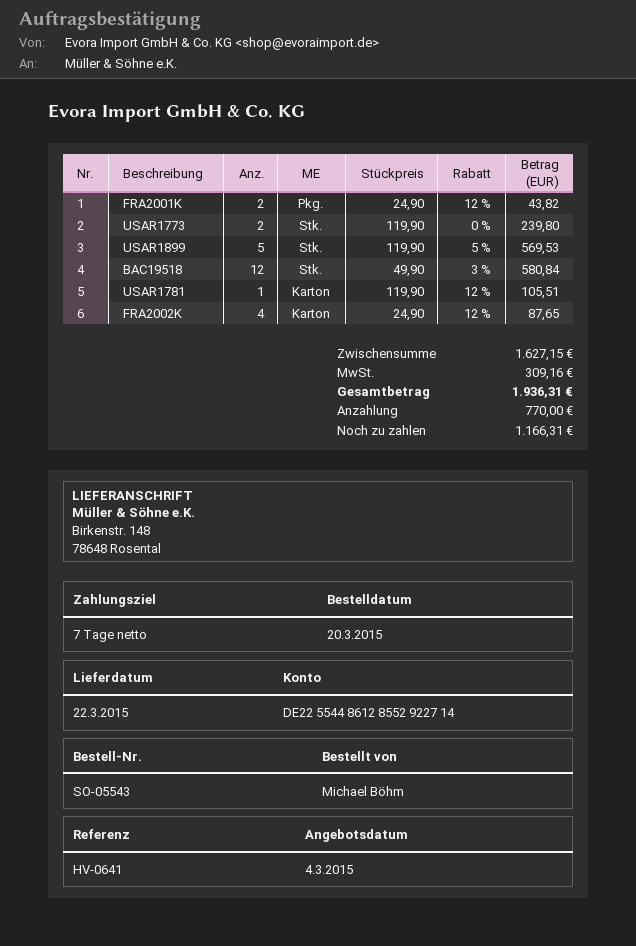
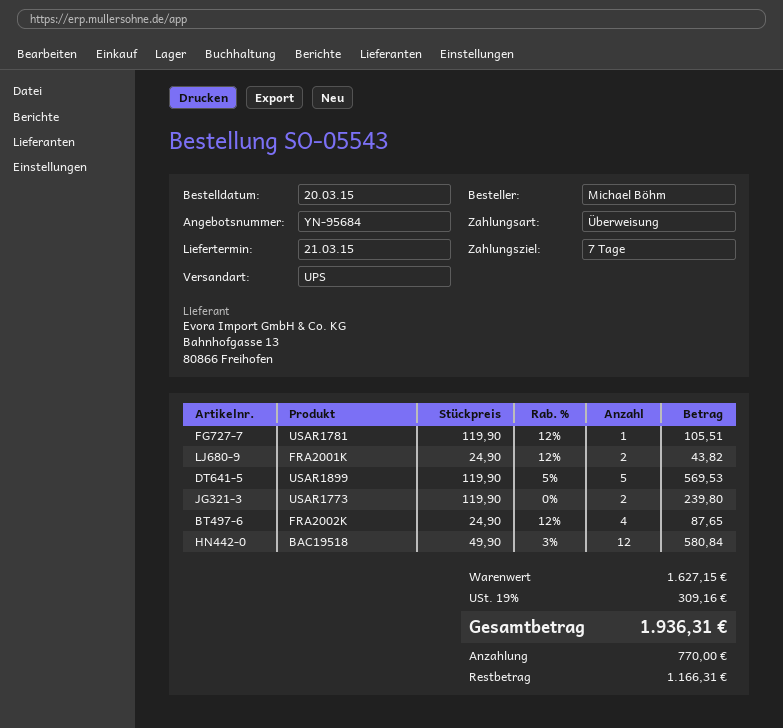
delivery date: 2015-03-22 -> 2015-03-21

